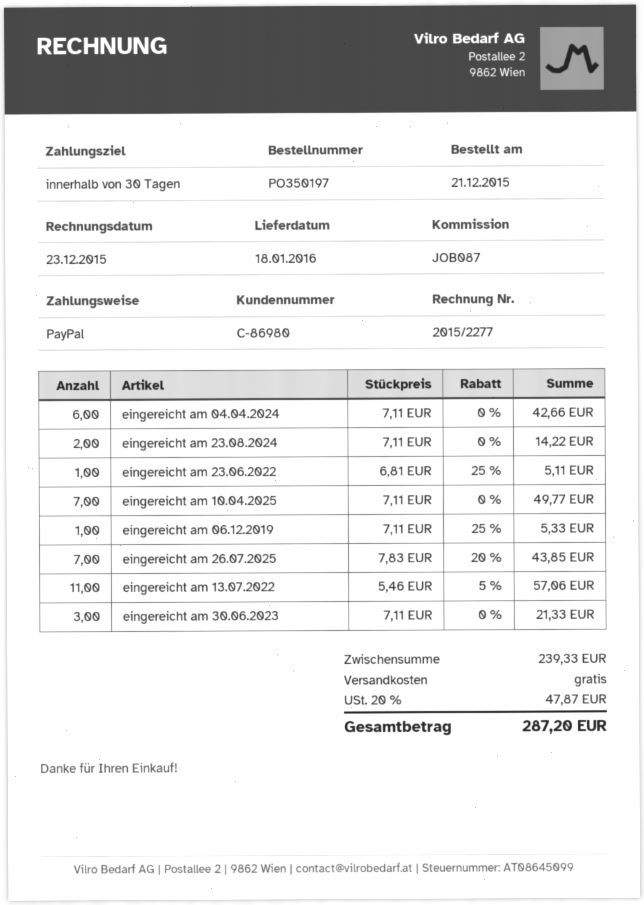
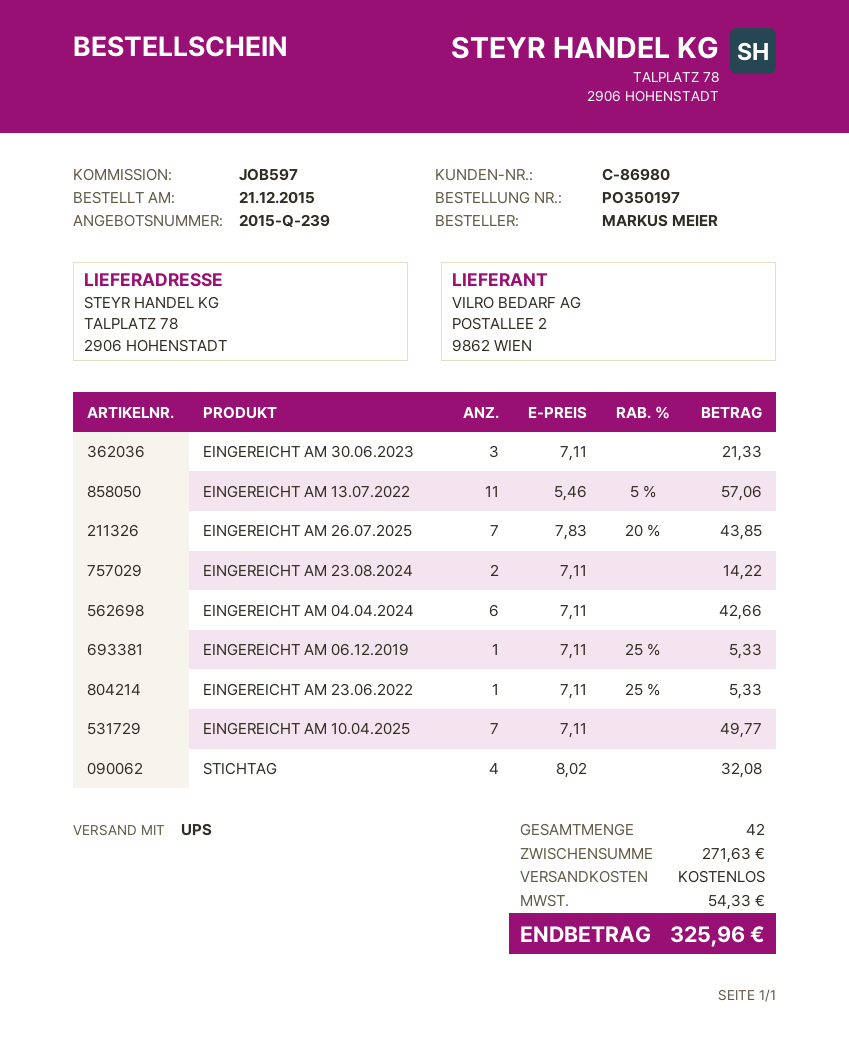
reference: JOB087 -> JOB597
eingereicht am 23.06.2022: 1 x 6.81 - 25% = 5.11 -> 1 x 7.11 - 25% = 5.33
STICHTAG: none -> 4 x 8.02 = 32.08
subtotal: 239.33 -> 271.63
tax: 47.87 -> 54.33
total: 287.20 -> 325.96

